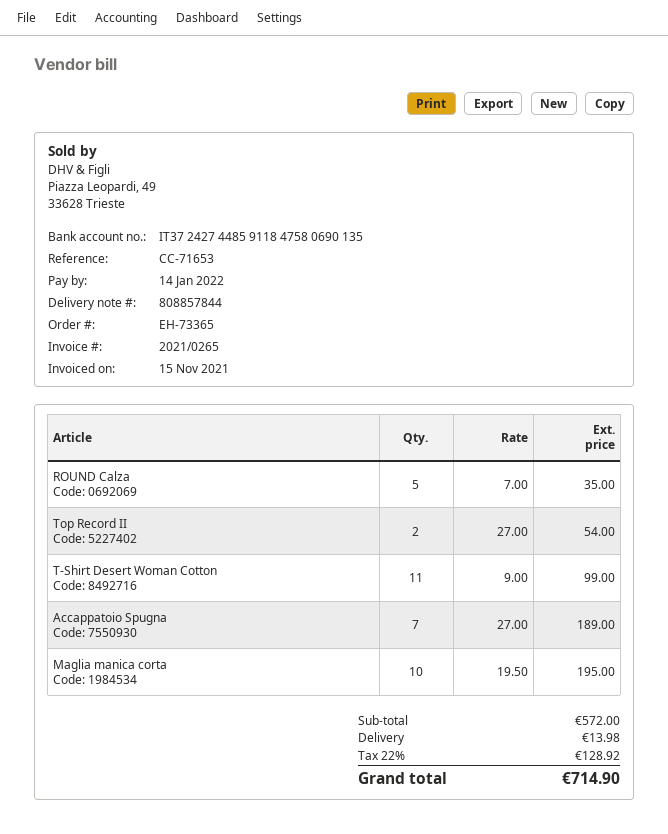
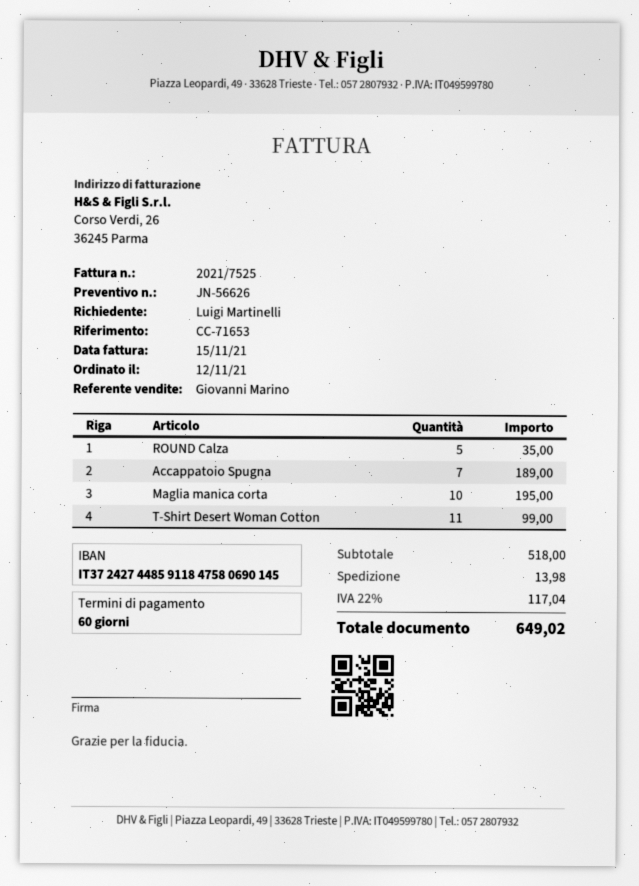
invoice number: 2021/0265 -> 2021/7525
bank account: IT3724274485911847580690135 -> IT3724274485911847580690145
Top Record II: 2 for 54.00 -> none
subtotal: 572.00 -> 518.00
tax: 22% = 128.92 -> 22% = 117.04
total: 714.90 -> 649.02

